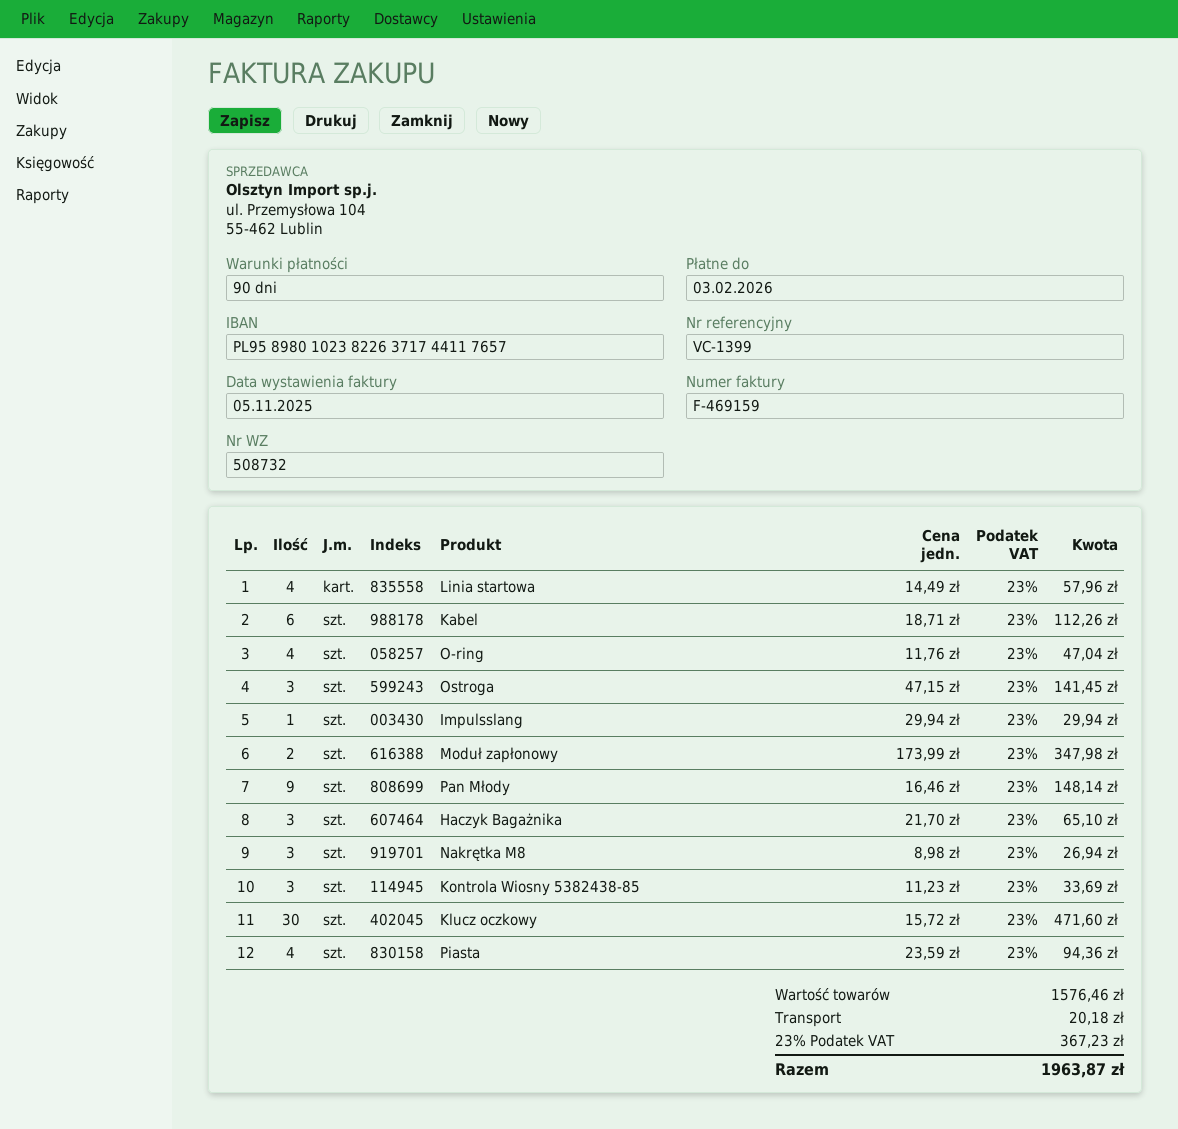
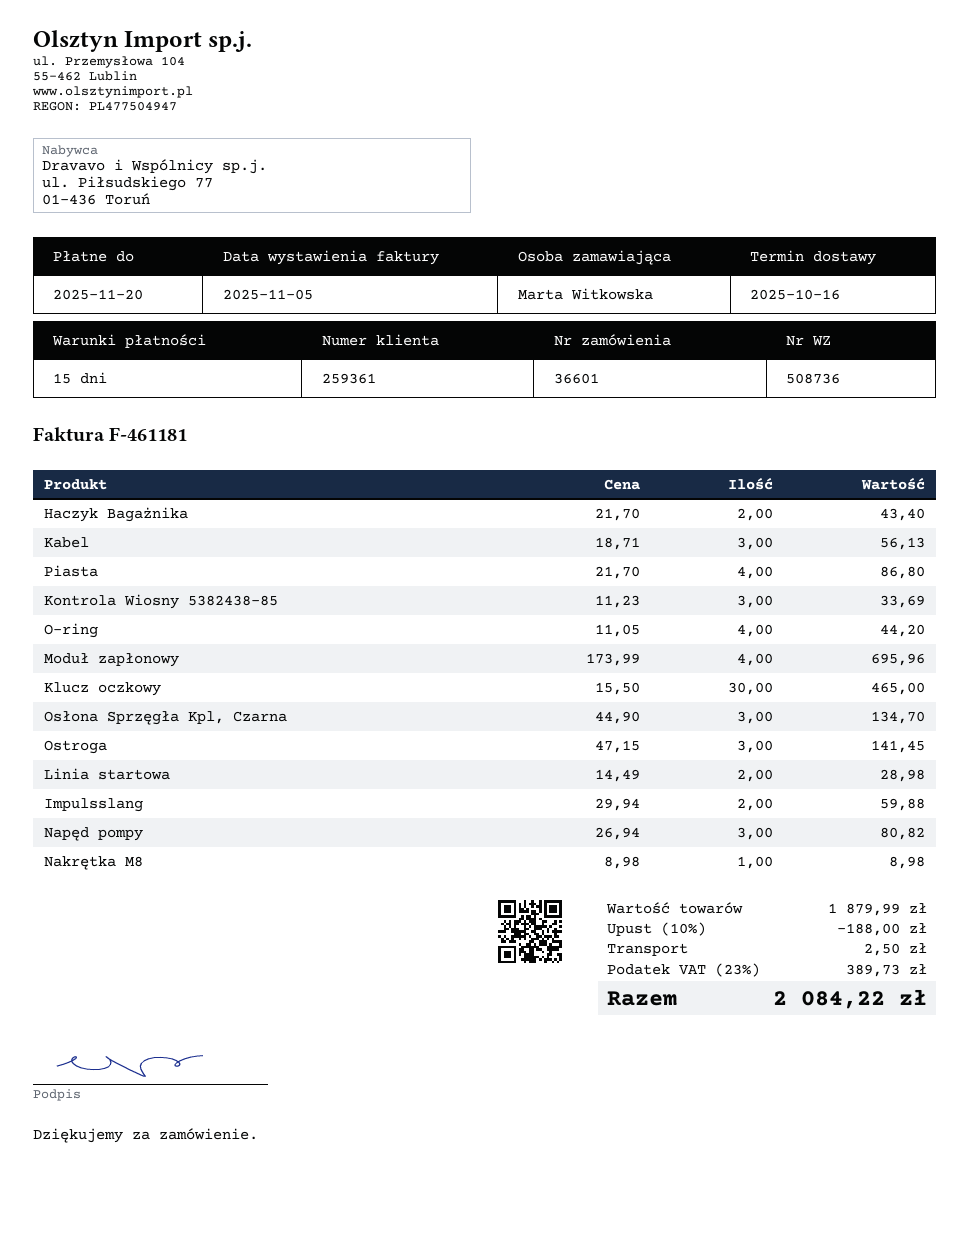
delivery note number: 508732 -> 508736
invoice number: F-469159 -> F-461181
payment terms: 90 days -> 15 days
due date: 2026-02-03 -> 2025-11-20
Linia startowa: 4 x 14.49 = 57.96 -> 2 x 14.49 = 28.98
Kabel: 6 x 18.71 = 112.26 -> 3 x 18.71 = 56.13
O-ring: 4 x 11.76 = 47.04 -> 4 x 11.05 = 44.20
Impulsslang: 1 x 29.94 = 29.94 -> 2 x 29.94 = 59.88
Moduł zapłonowy: 2 x 173.99 = 347.98 -> 4 x 173.99 = 695.96
Pan Młody: 9 x 16.46 = 148.14 -> none
Haczyk Bagażnika: 3 x 21.70 = 65.10 -> 2 x 21.70 = 43.40
Nakrętka M8: 3 x 8.98 = 26.94 -> 1 x 8.98 = 8.98
Klucz oczkowy: 30 x 15.72 = 471.60 -> 30 x 15.50 = 465.00
Piasta: 4 x 23.59 = 94.36 -> 4 x 21.70 = 86.80
Osłona Sprzęgła Kpl, Czarna: none -> 3 x 44.90 = 134.70
Napęd pompy: none -> 3 x 26.94 = 80.82
subtotal: 1576.46 -> 1879.99
discount: none -> 10% = 188.00
shipping: 20.18 -> 2.50
tax: 23% = 367.23 -> 23% = 389.73
total: 1963.87 -> 2084.22

